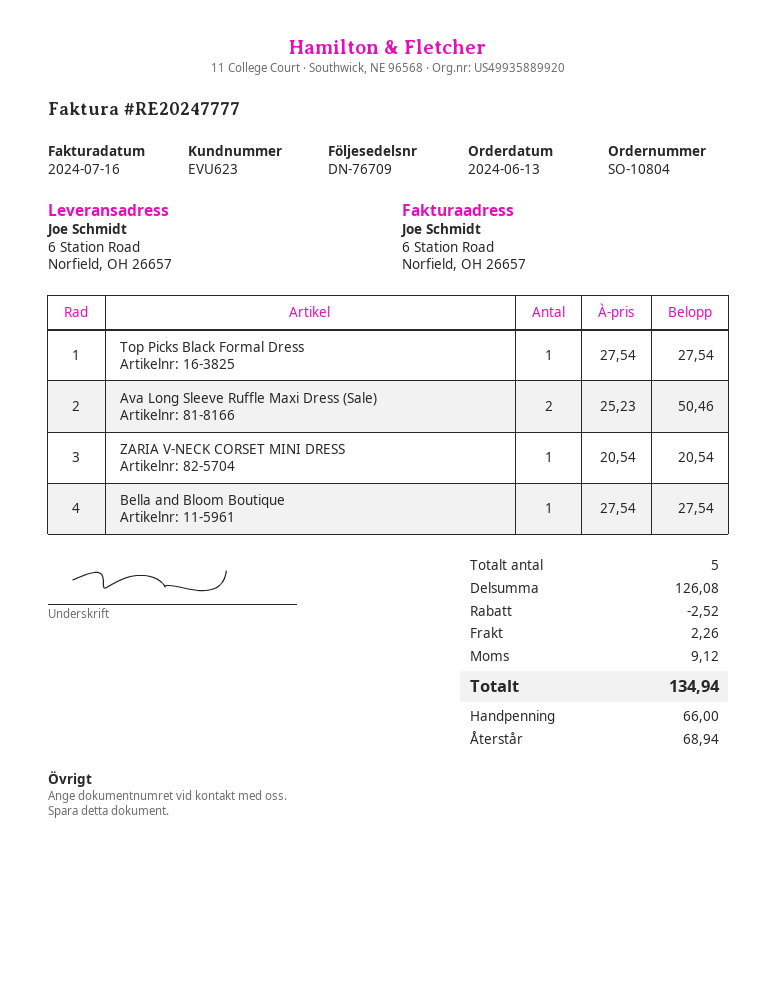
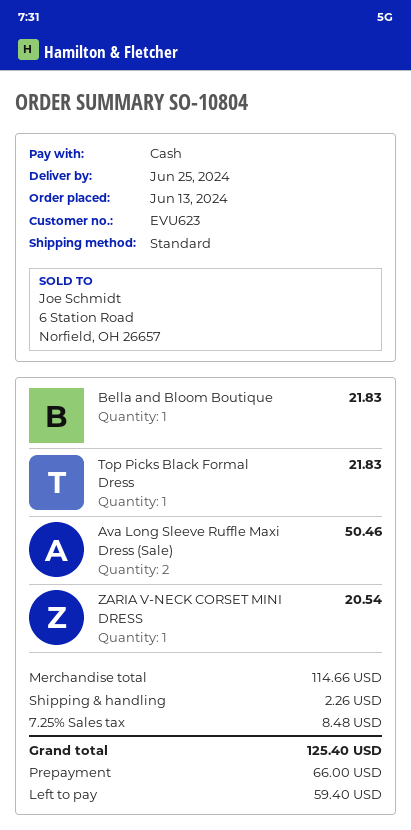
Top Picks Black Formal Dress: 1 for 27.54 -> 1 for 21.83
Bella and Bloom Boutique: 1 for 27.54 -> 1 for 21.83
subtotal: 126.08 -> 114.66
discount: 2.52 -> none
tax: 9.12 -> 8.48
total: 134.94 -> 125.40
balance: 68.94 -> 59.40

